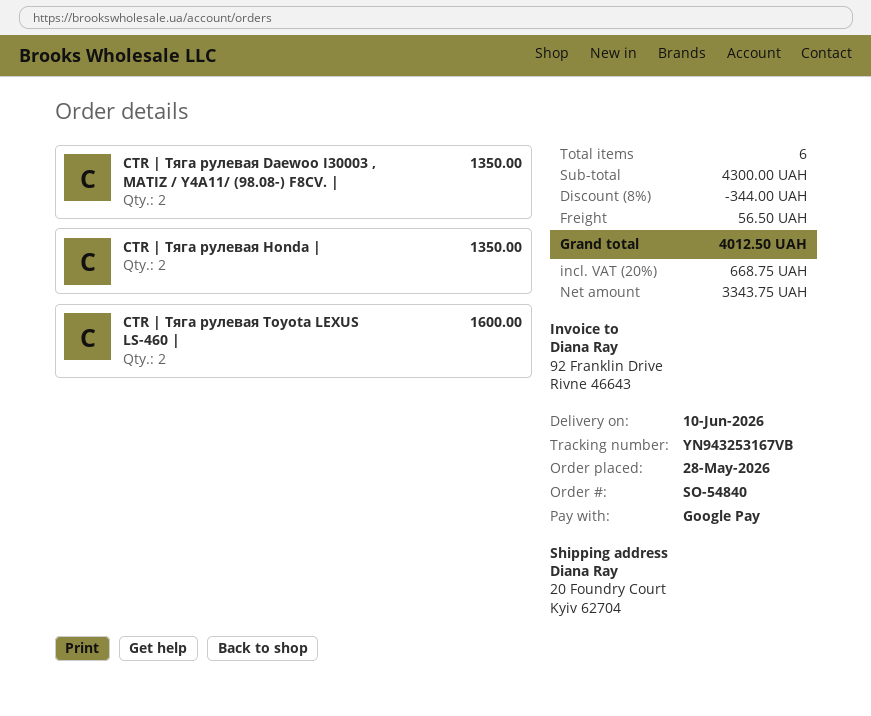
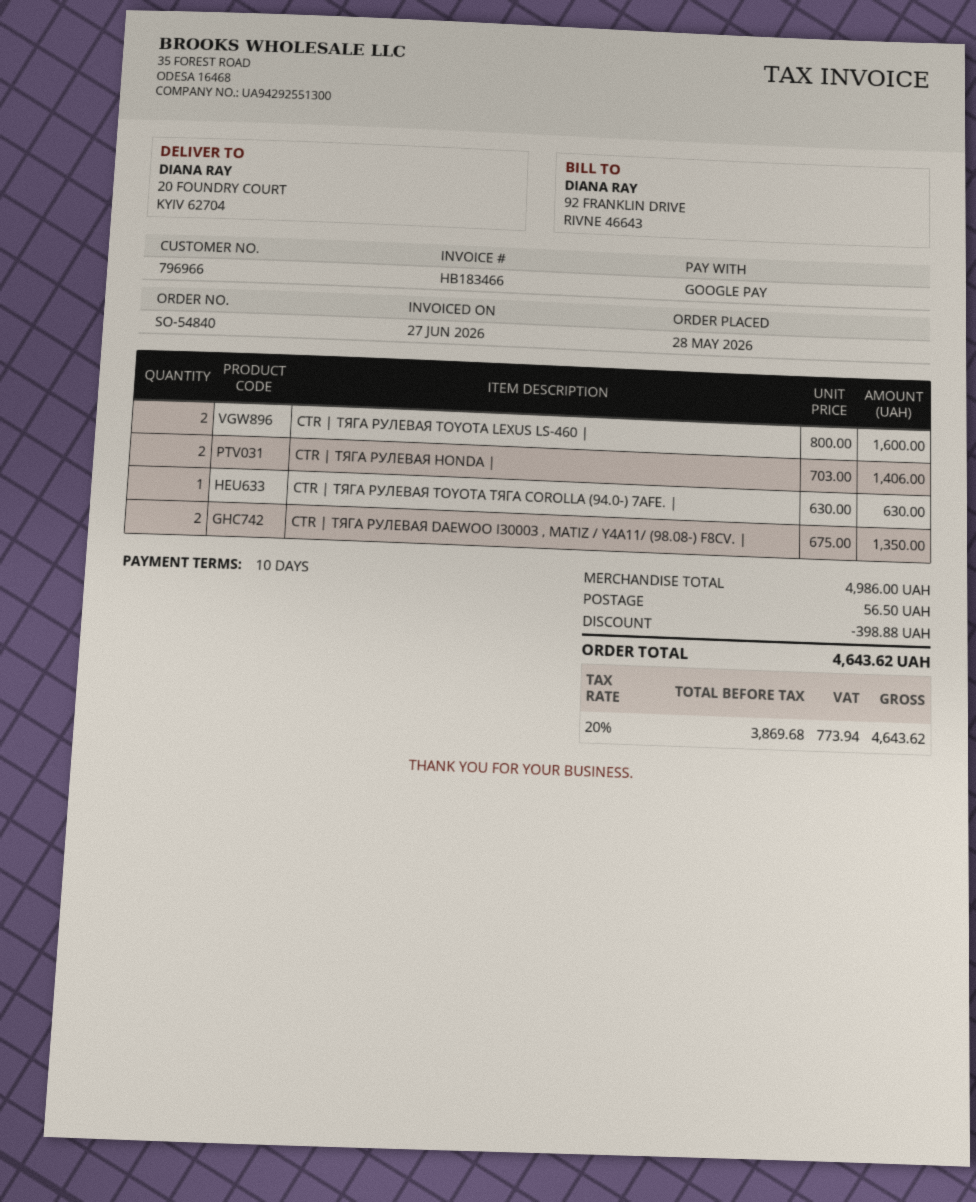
CTR | Тяга рулевая Honda |: 2 for 1350.00 -> 2 for 1406.00
CTR | ТЯГА РУЛЕВАЯ TOYOTA ТЯГА COROLLA (94.0-) 7AFE. |: none -> 1 for 630.00
subtotal: 4300.00 -> 4986.00
discount: 344.00 -> 398.88
net: 3343.75 -> 3869.68
tax: 20% = 668.75 -> 20% = 773.94
total: 4012.50 -> 4643.62

